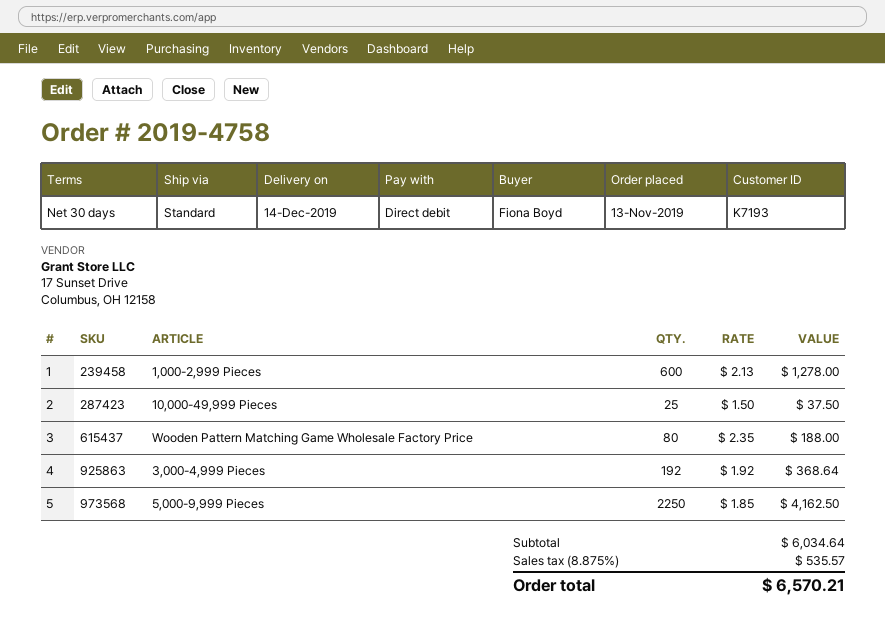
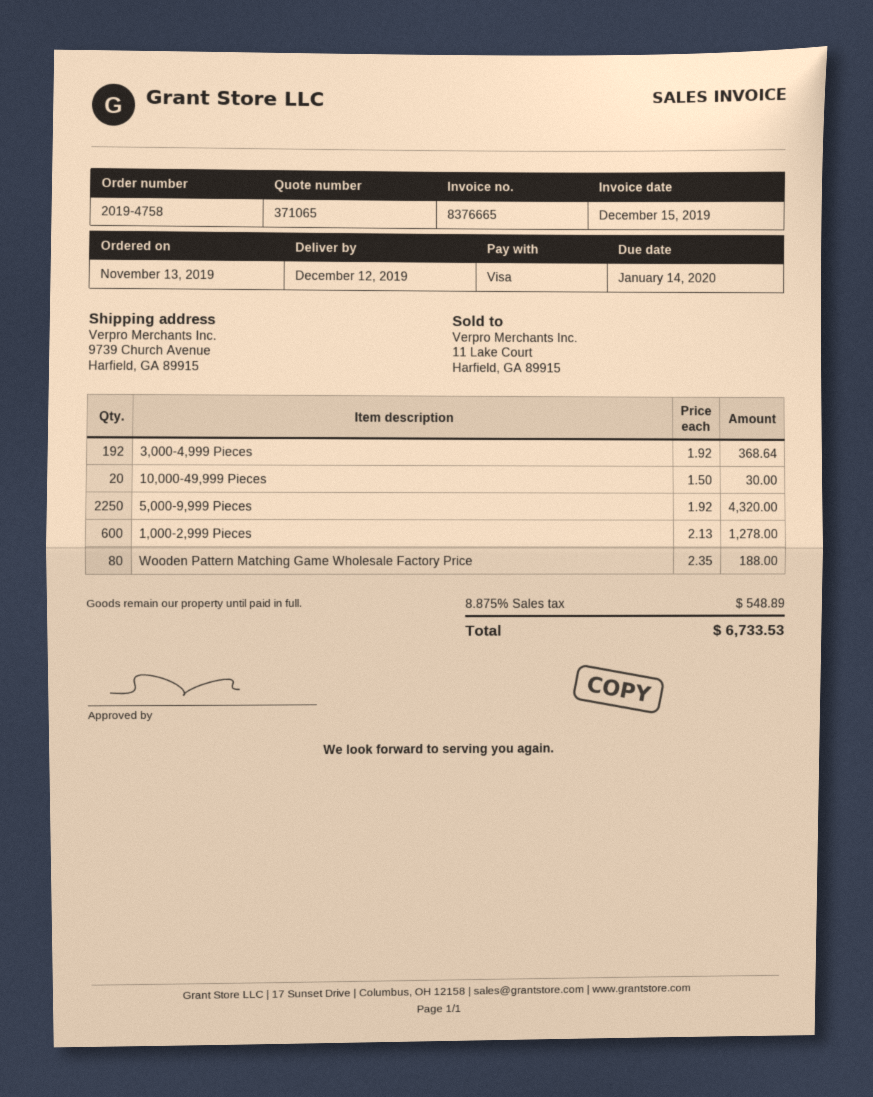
delivery date: 2019-12-14 -> 2019-12-12
payment method: direct debit -> Visa
10,000-49,999 Pieces: 25 x 1.50 = 37.50 -> 20 x 1.50 = 30.00
5,000-9,999 Pieces: 2250 x 1.85 = 4162.50 -> 2250 x 1.92 = 4320.00
tax: 8.875% = 535.57 -> 8.875% = 548.89
total: 6570.21 -> 6733.53

